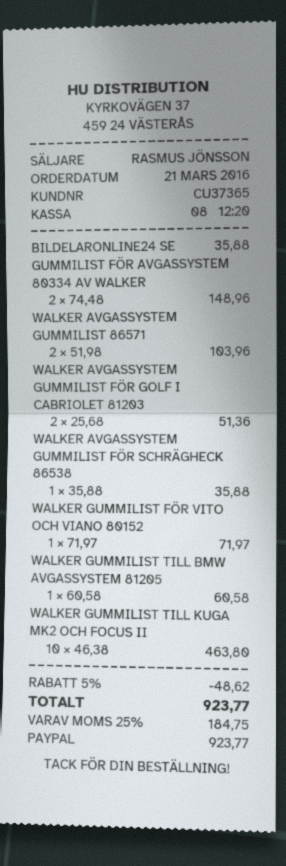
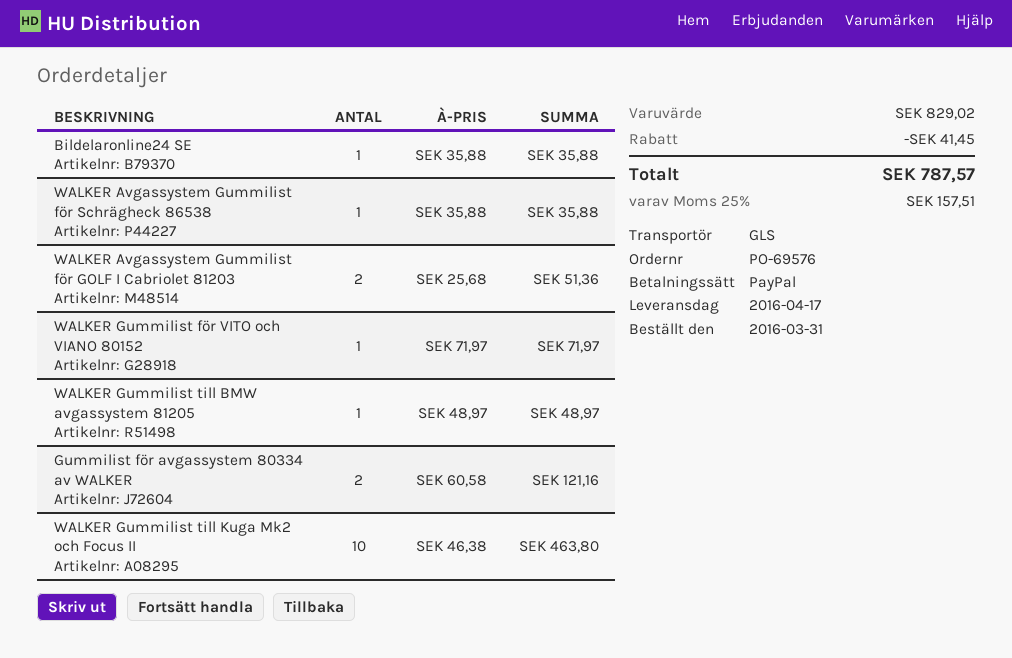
order date: 2016-03-21 -> 2016-03-31
GUMMILIST FÖR AVGASSYSTEM 80334 AV WALKER: 2 x 74.48 = 148.96 -> 2 x 60.58 = 121.16
WALKER AVGASSYSTEM GUMMILIST 86571: 2 x 51.98 = 103.96 -> none
WALKER GUMMILIST TILL BMW AVGASSYSTEM 81205: 1 x 60.58 = 60.58 -> 1 x 48.97 = 48.97
discount: 48.62 -> 41.45
tax: 25% = 184.75 -> 25% = 157.51
total: 923.77 -> 787.57

